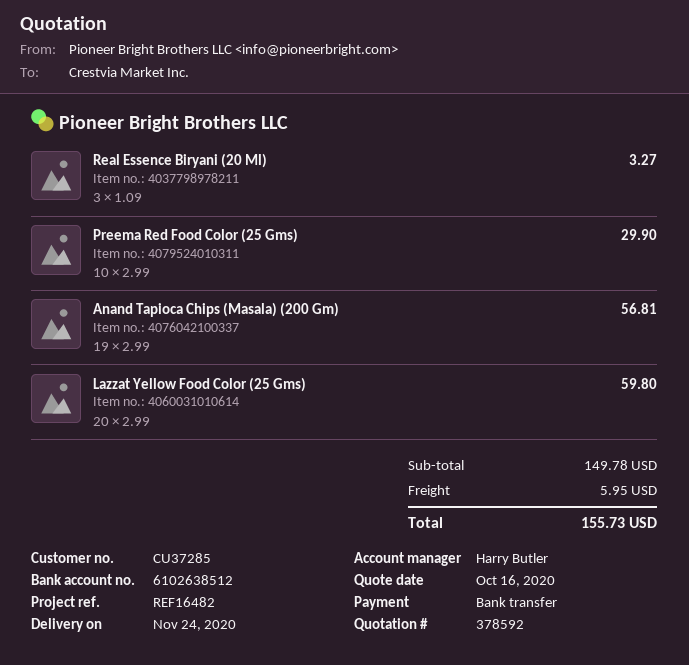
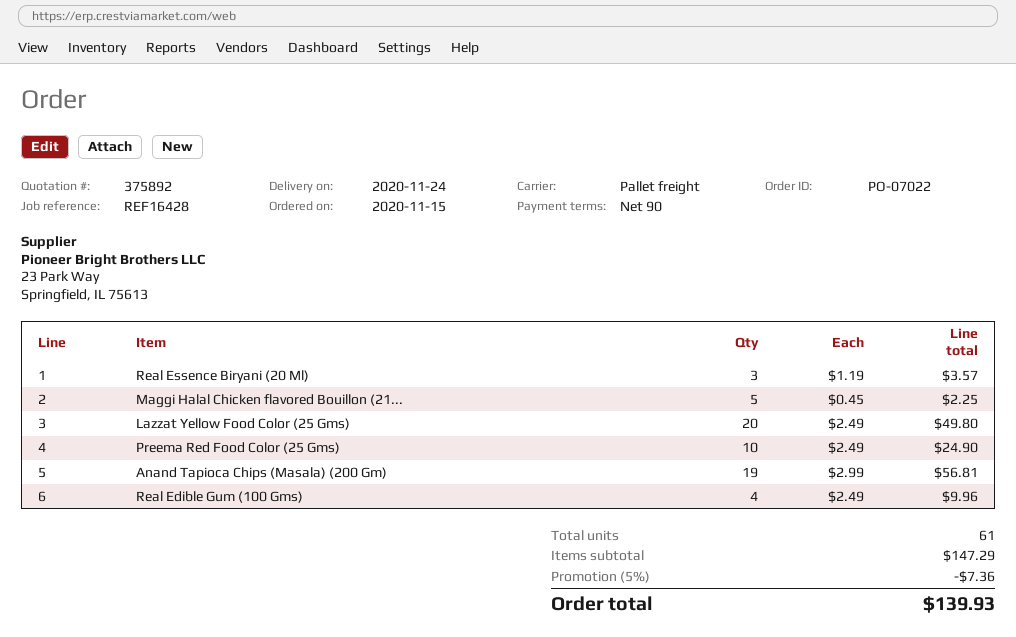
quote number: 378592 -> 375892
reference: REF16482 -> REF16428
Real Essence Biryani (20 Ml): 3 x 1.09 = 3.27 -> 3 x 1.19 = 3.57
Preema Red Food Color (25 Gms): 10 x 2.99 = 29.90 -> 10 x 2.49 = 24.90
Lazzat Yellow Food Color (25 Gms): 20 x 2.99 = 59.80 -> 20 x 2.49 = 49.80
Maggi Halal Chicken flavored Bouillon (21...: none -> 5 x 0.45 = 2.25
Real Edible Gum (100 Gms): none -> 4 x 2.49 = 9.96
subtotal: 149.78 -> 147.29
discount: none -> 5% = 7.36
shipping: 5.95 -> none
total: 155.73 -> 139.93

